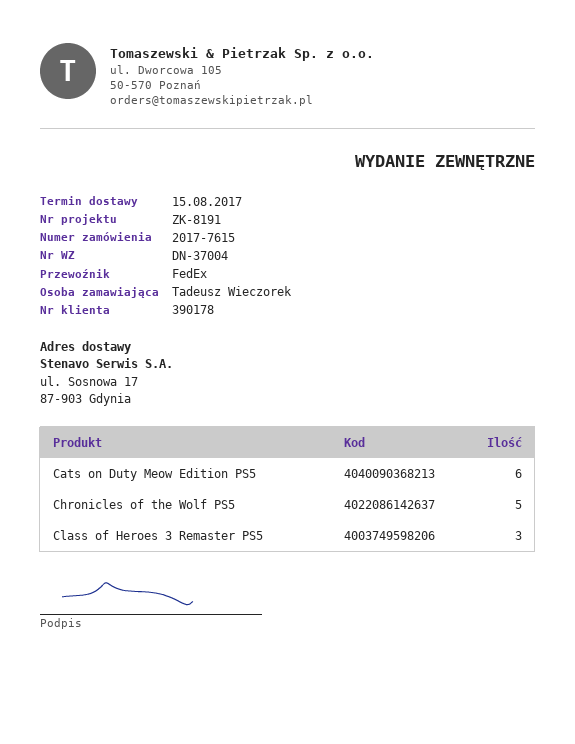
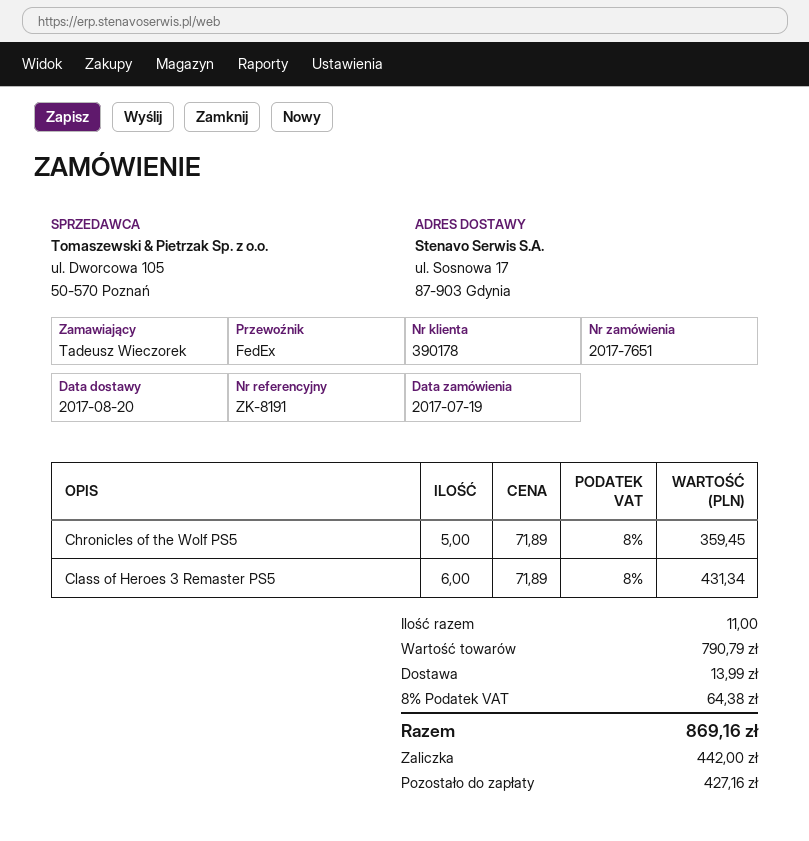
order number: 2017-7615 -> 2017-7651
delivery date: 2017-08-15 -> 2017-08-20
Cats on Duty Meow Edition PS5: 6 -> none
Class of Heroes 3 Remaster PS5: 3 -> 6

